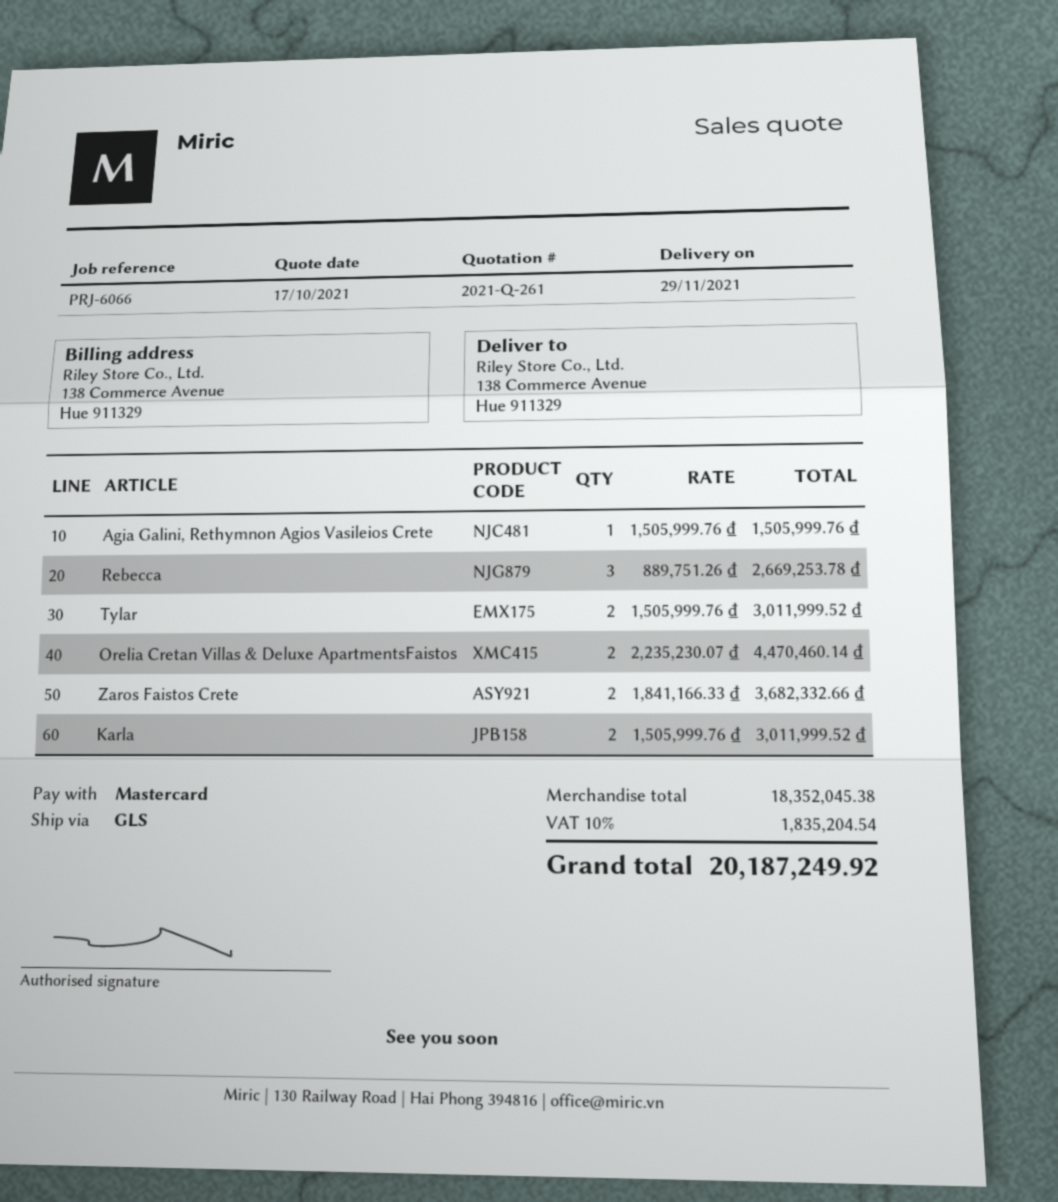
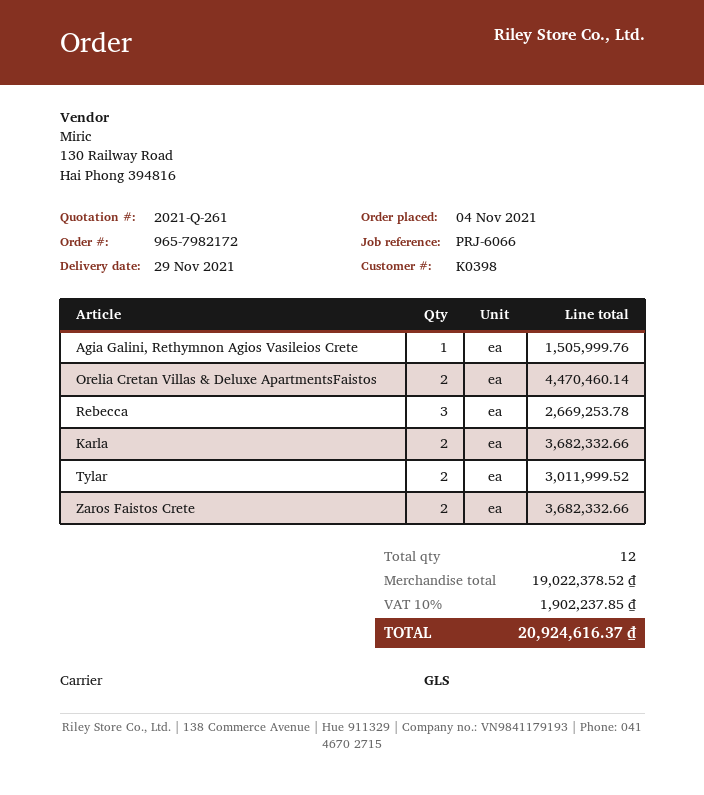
Karla: 2 for 3011999.52 -> 2 for 3682332.66
subtotal: 18352045.38 -> 19022378.52
tax: 10% = 1835204.54 -> 10% = 1902237.85
total: 20187249.92 -> 20924616.37

